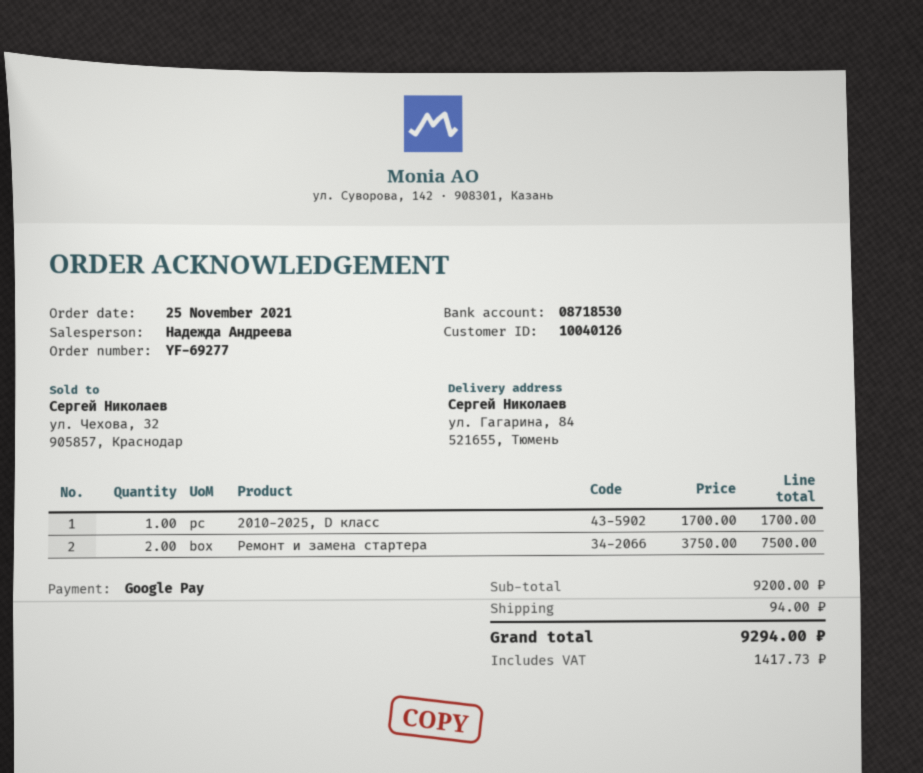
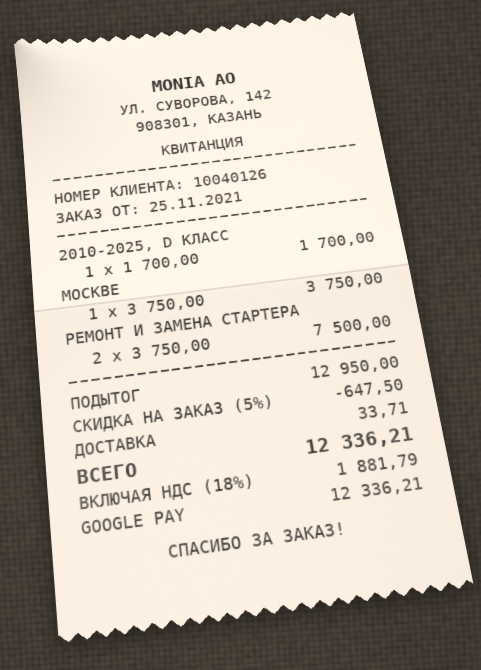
МОСКВЕ: none -> 1 x 3750.00 = 3750.00
subtotal: 9200.00 -> 12950.00
discount: none -> 5% = 647.50
shipping: 94.00 -> 33.71
tax: 1417.73 -> 1881.79
total: 9294.00 -> 12336.21

